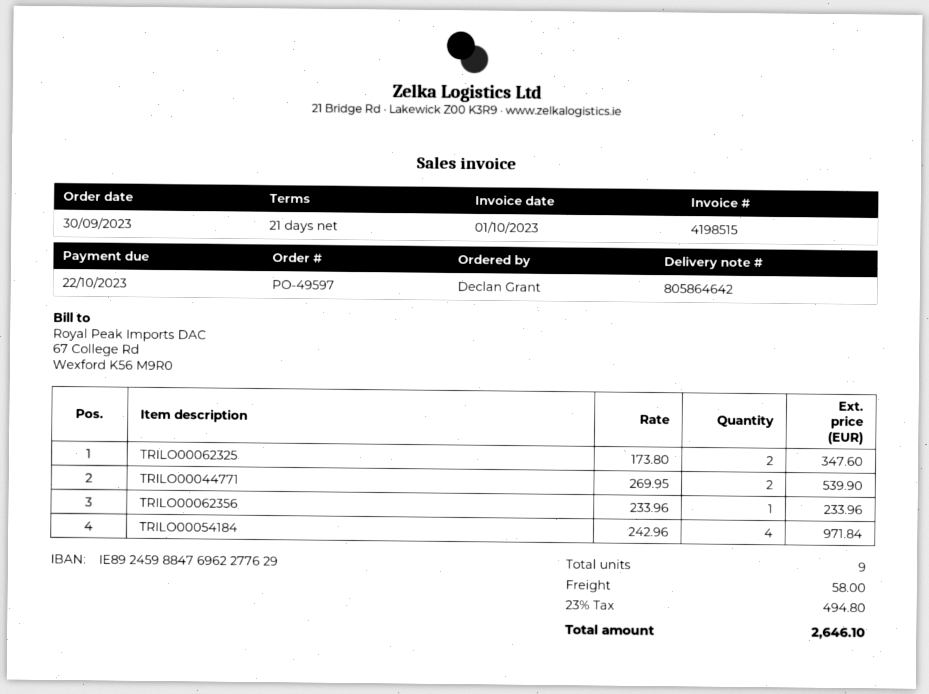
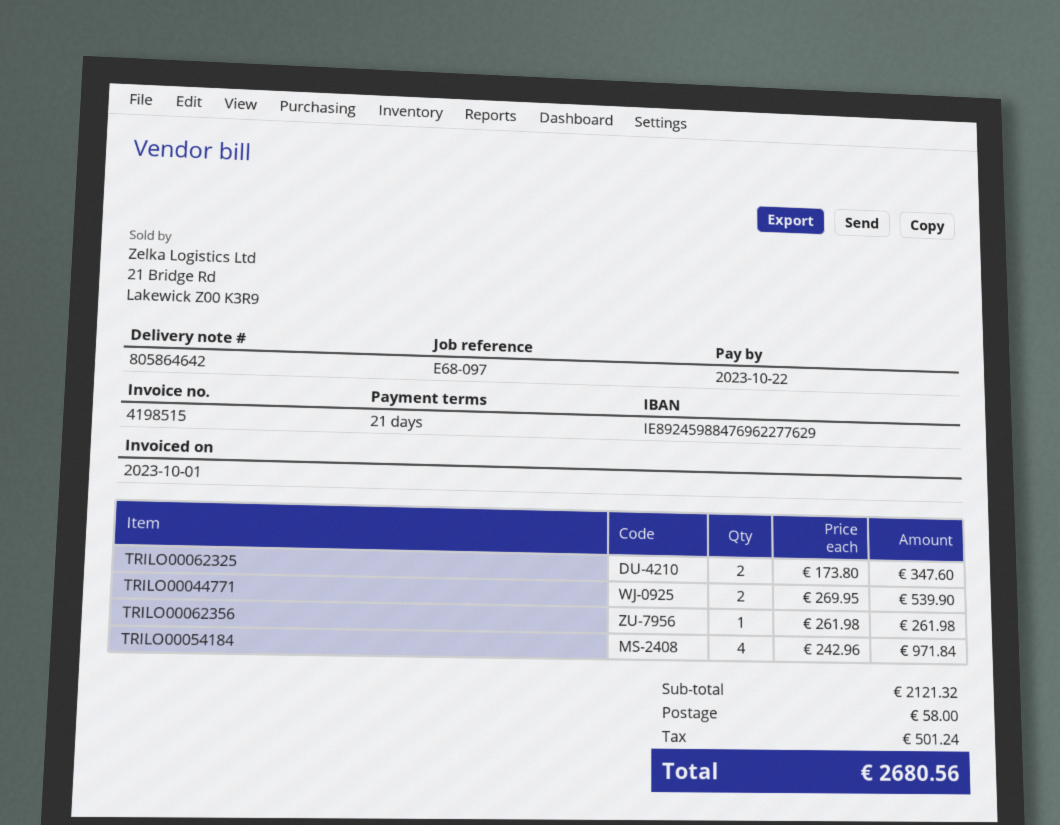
TRILO00062356: 1 x 233.96 = 233.96 -> 1 x 261.98 = 261.98
tax: 494.80 -> 501.24
total: 2646.10 -> 2680.56

